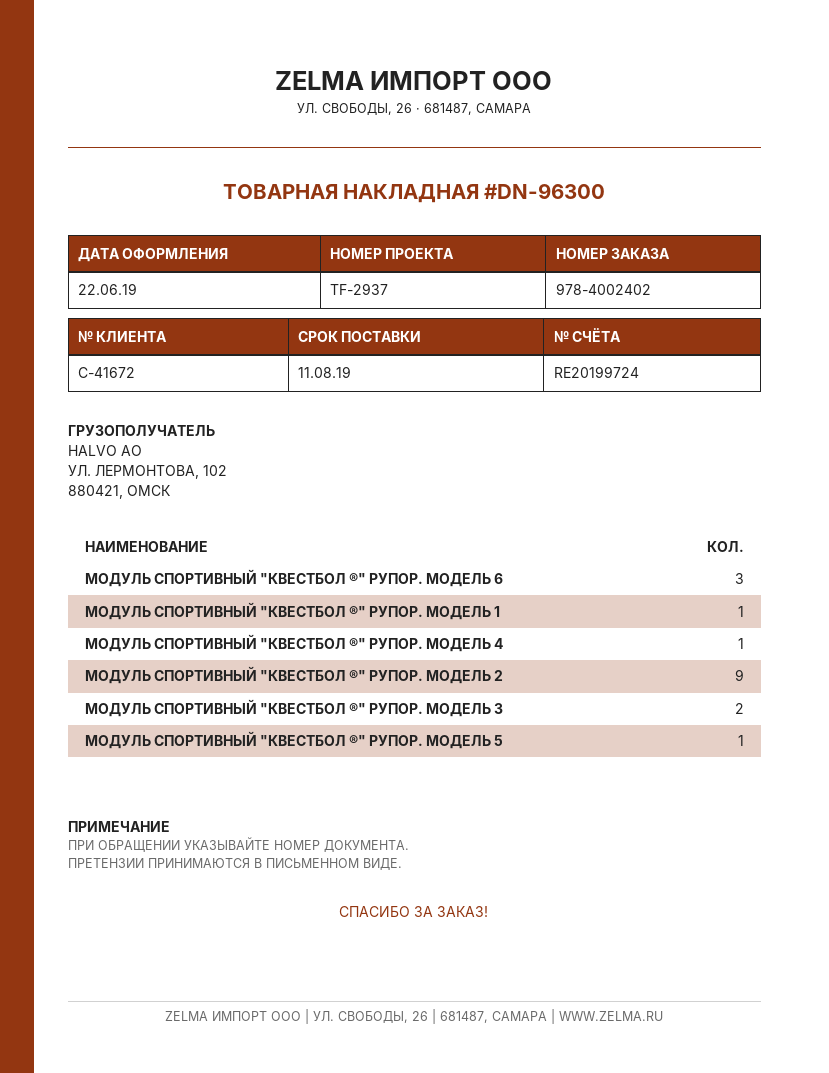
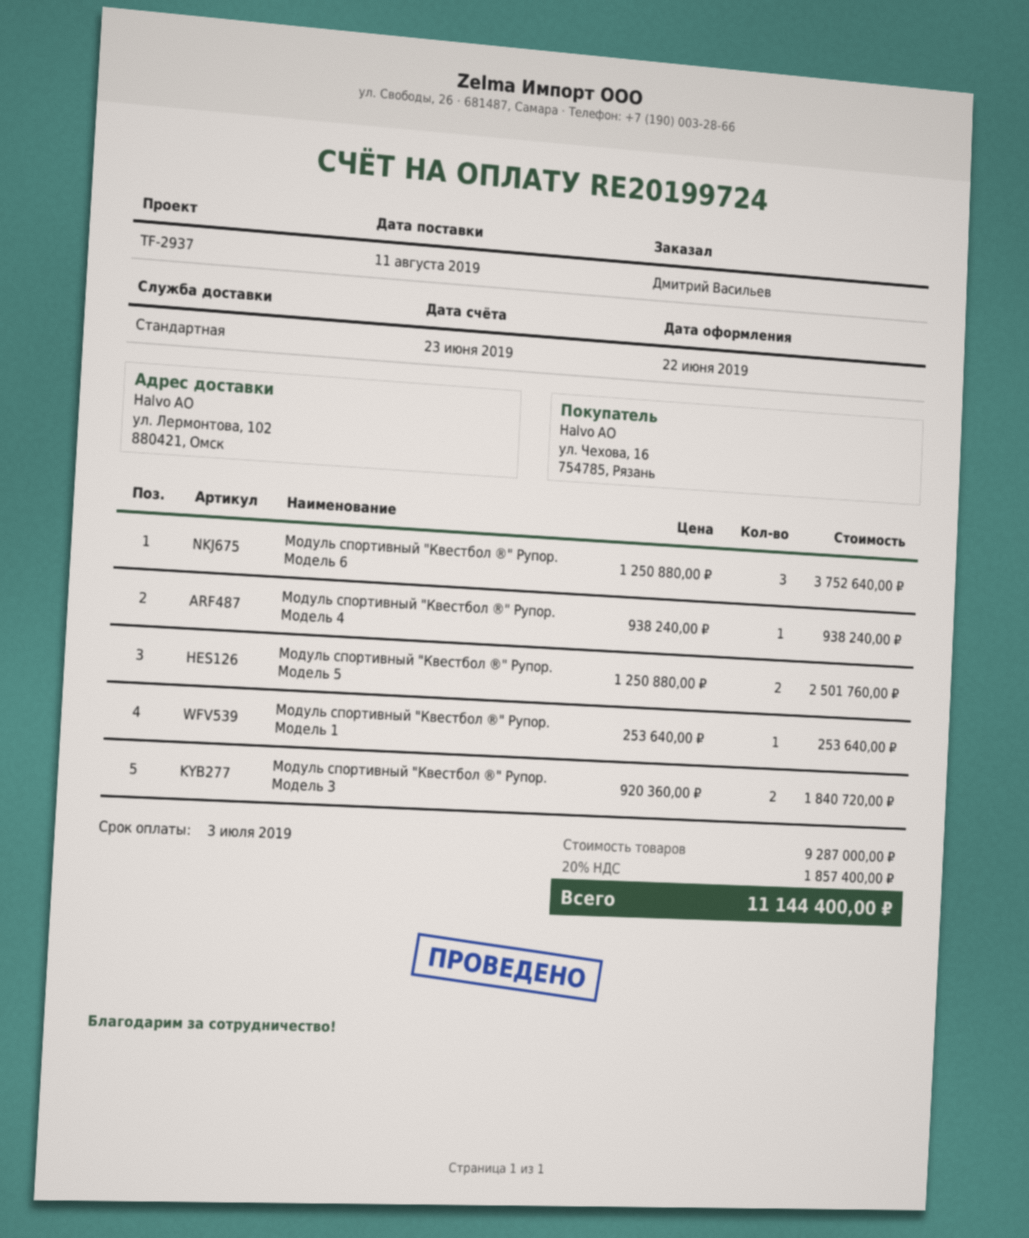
МОДУЛЬ СПОРТИВНЫЙ "КВЕСТБОЛ ®" РУПОР. МОДЕЛЬ 2: 9 -> none
МОДУЛЬ СПОРТИВНЫЙ "КВЕСТБОЛ ®" РУПОР. МОДЕЛЬ 5: 1 -> 2

